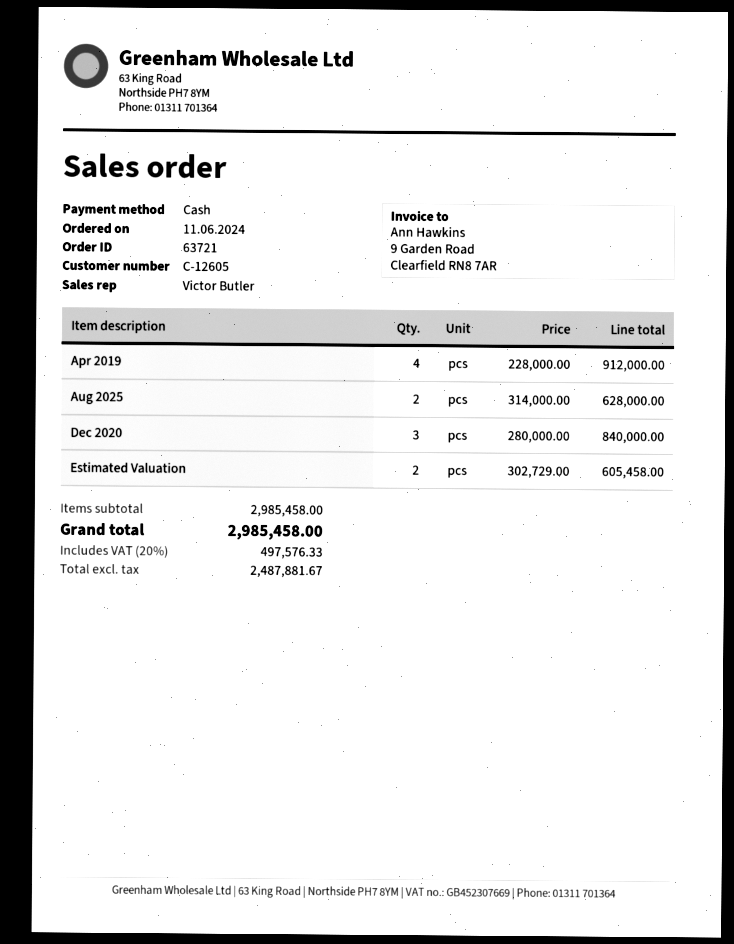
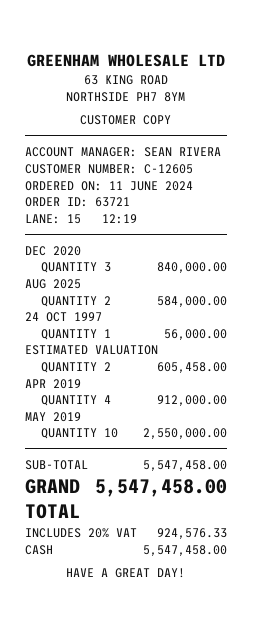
sales rep: Victor Butler -> SEAN RIVERA
Aug 2025: 2 for 628000.00 -> 2 for 584000.00
24 OCT 1997: none -> 1 for 56000.00
MAY 2019: none -> 10 for 2550000.00
subtotal: 2985458.00 -> 5547458.00
tax: 20% = 497576.33 -> 20% = 924576.33
total: 2985458.00 -> 5547458.00

